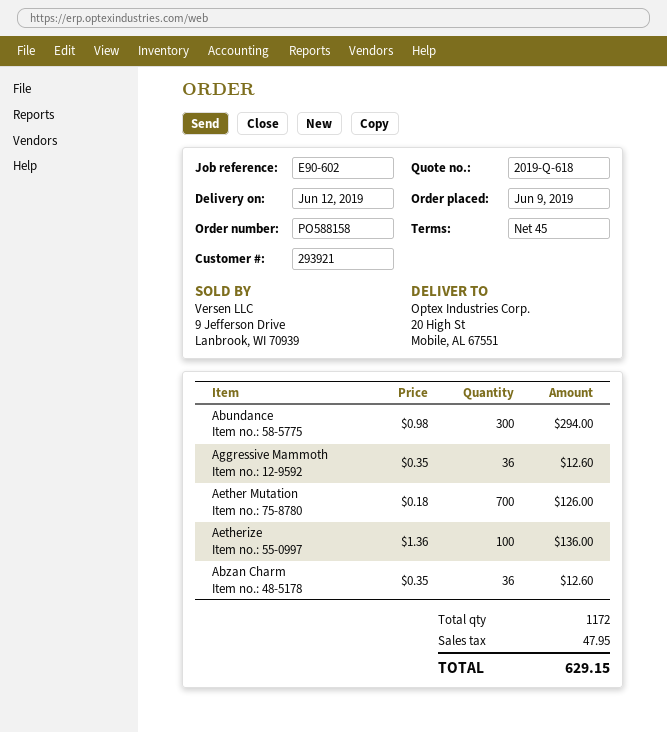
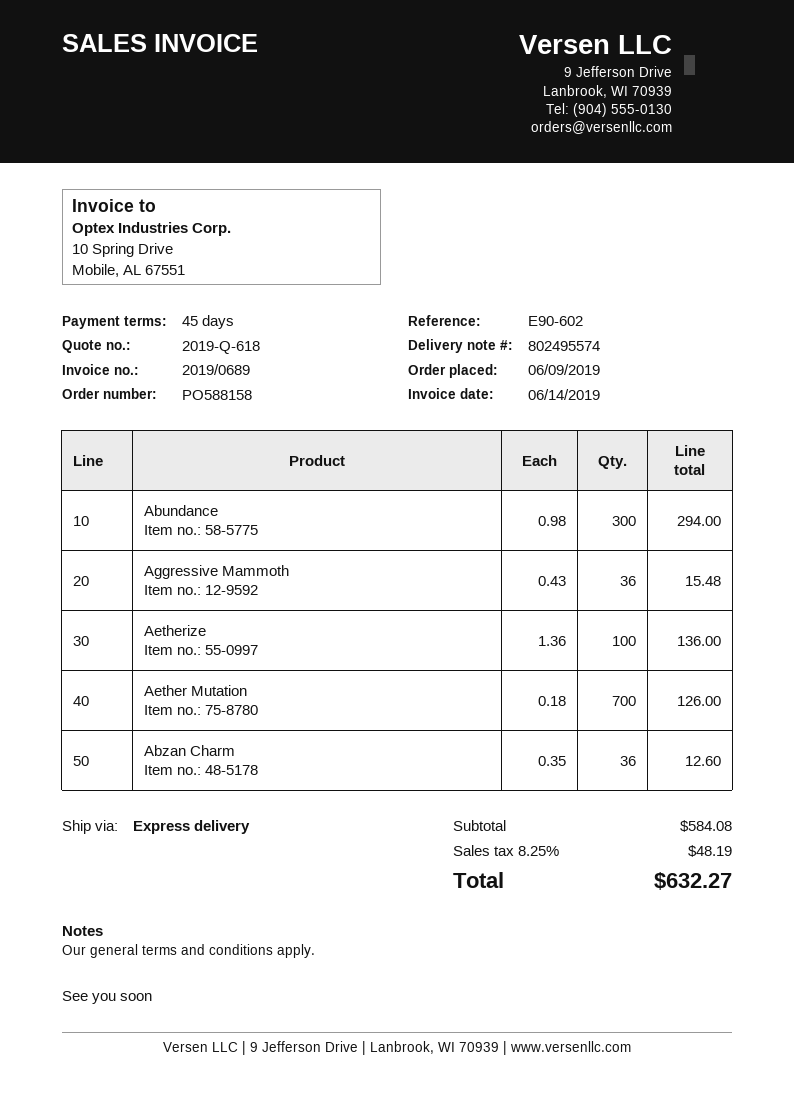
Aggressive Mammoth: 36 x 0.35 = 12.60 -> 36 x 0.43 = 15.48
tax: 47.95 -> 48.19
total: 629.15 -> 632.27

